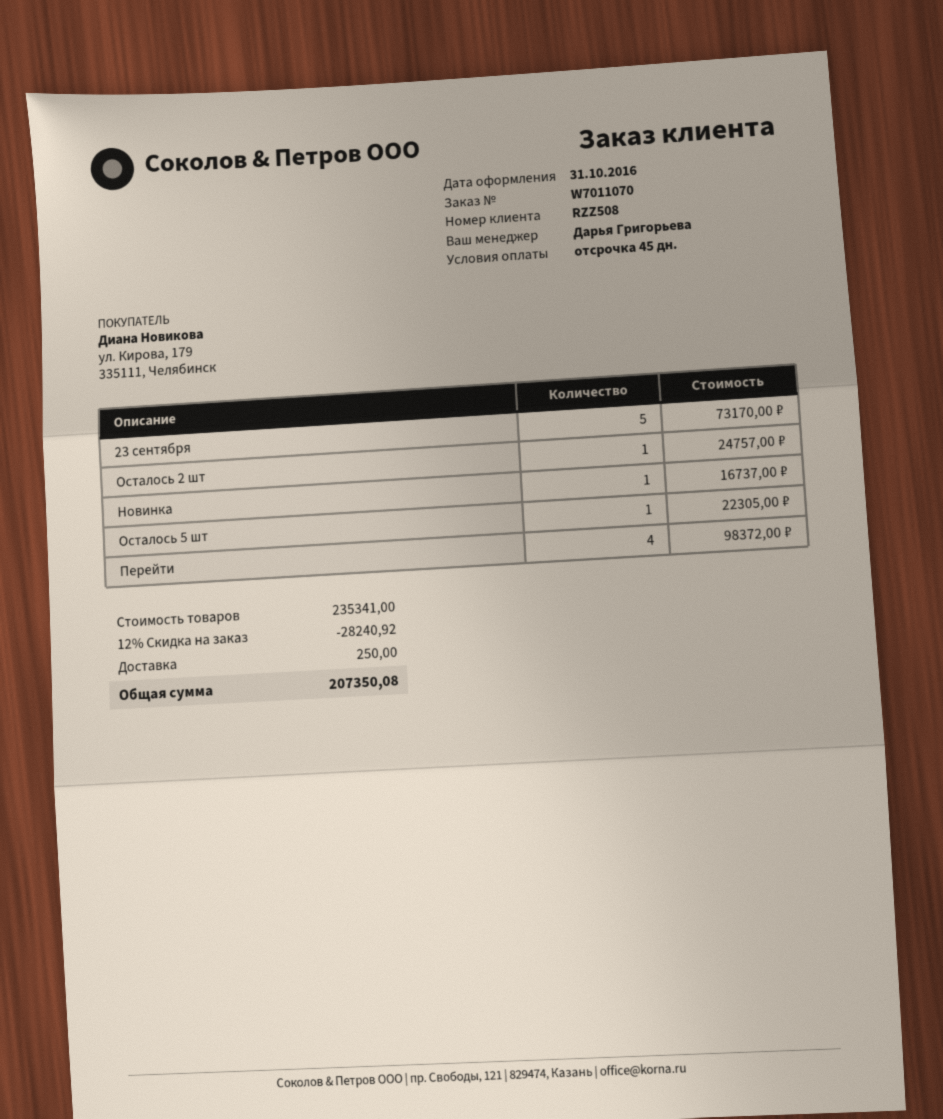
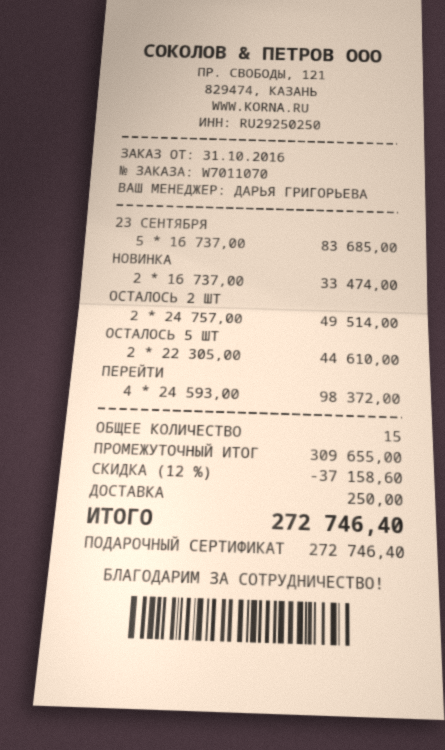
23 сентября: 5 for 73170.00 -> 5 for 83685.00
Осталось 2 шт: 1 for 24757.00 -> 2 for 49514.00
Новинка: 1 for 16737.00 -> 2 for 33474.00
Осталось 5 шт: 1 for 22305.00 -> 2 for 44610.00
subtotal: 235341.00 -> 309655.00
discount: 12% = 28240.92 -> 12% = 37158.60
total: 207350.08 -> 272746.40

